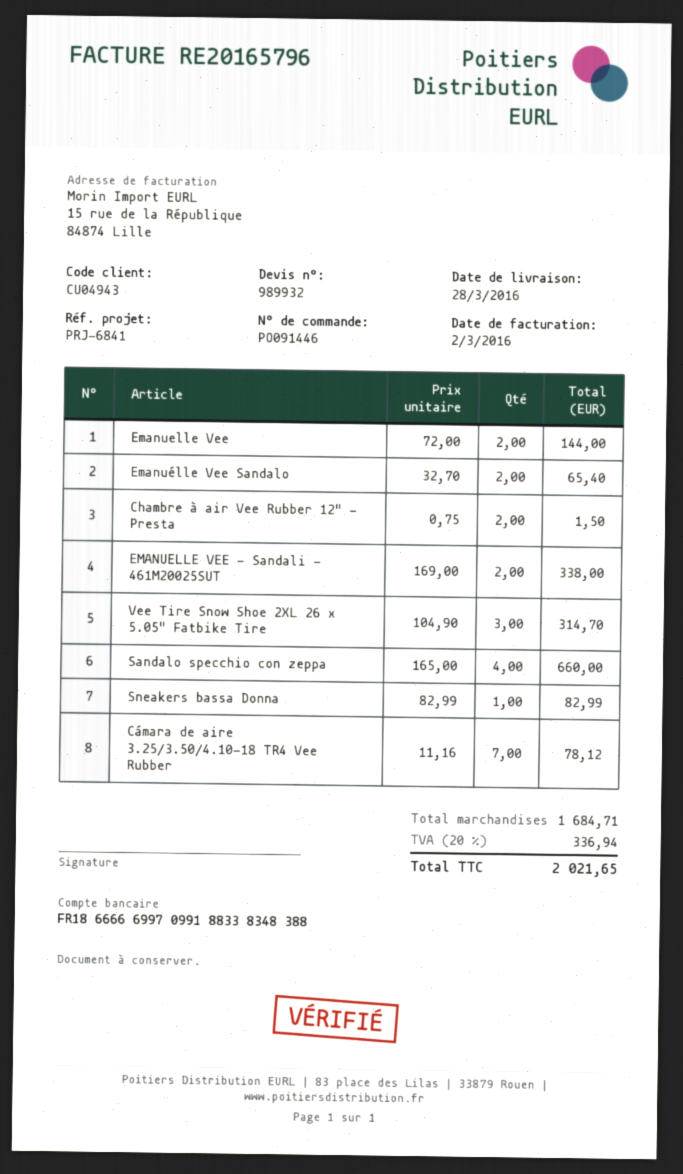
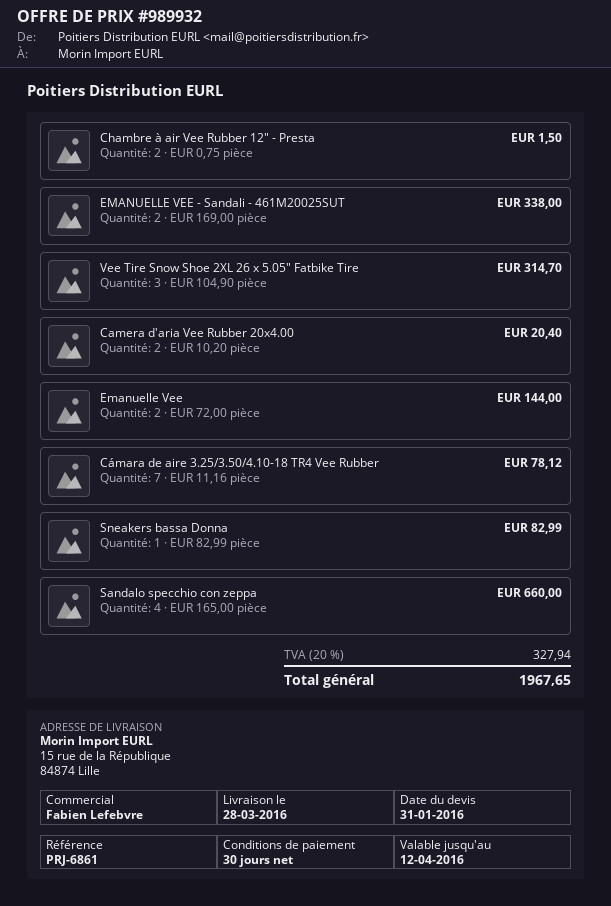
reference: PRJ-6841 -> PRJ-6861
Emanuélle Vee Sandalo: 2 x 32.70 = 65.40 -> none
Camera d'aria Vee Rubber 20x4.00: none -> 2 x 10.20 = 20.40
tax: 20% = 336.94 -> 20% = 327.94
total: 2021.65 -> 1967.65

